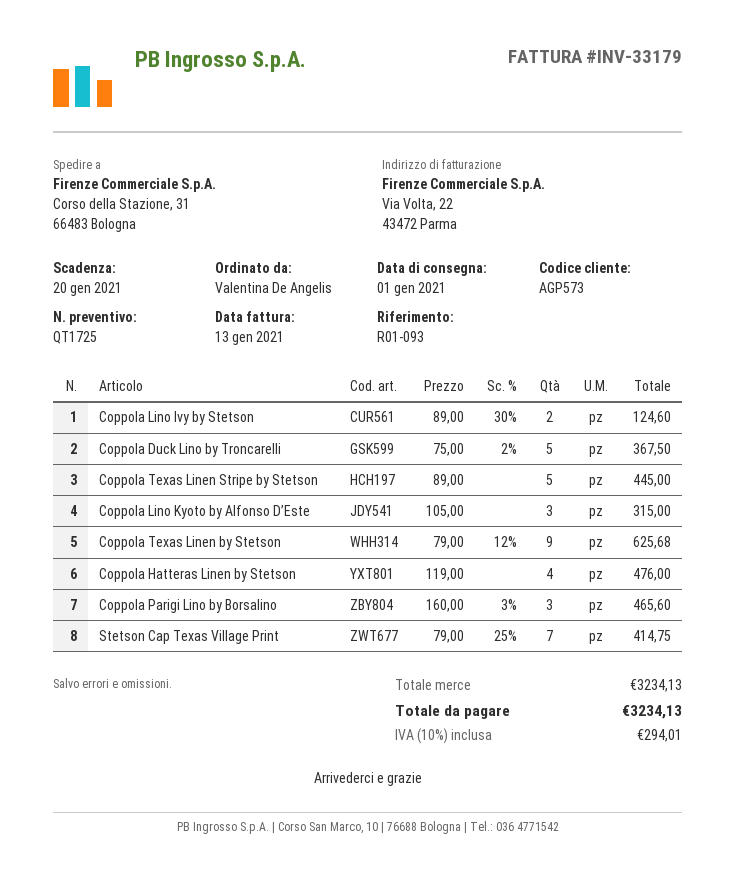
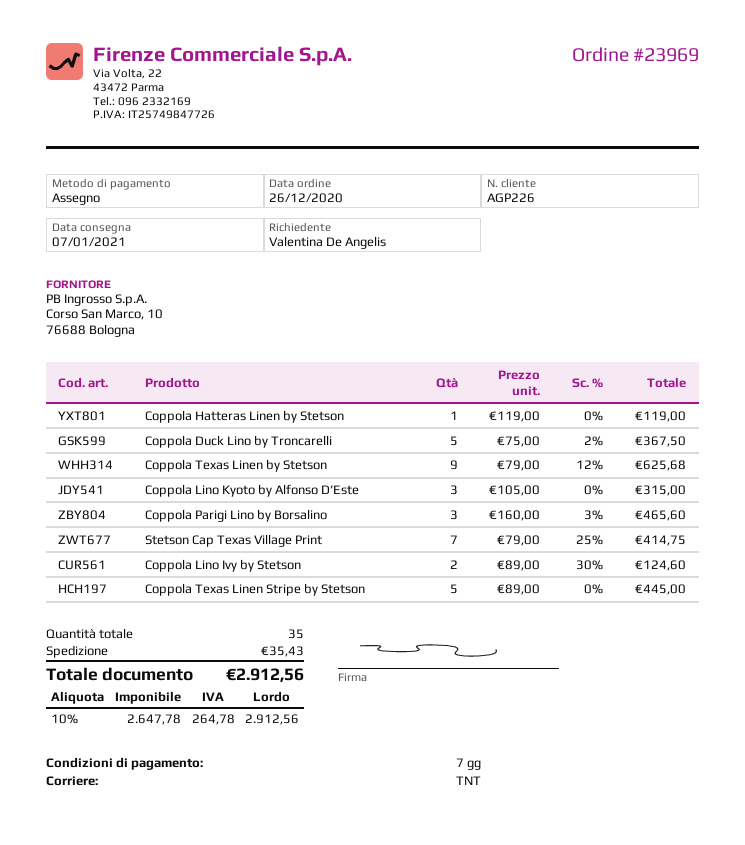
delivery date: 2021-01-01 -> 2021-01-07
customer number: AGP573 -> AGP226
Coppola Hatteras Linen by Stetson: 4 x 119.00 = 476.00 -> 1 x 119.00 = 119.00
shipping: none -> 35.43
tax: 10% = 294.01 -> 10% = 264.78
total: 3234.13 -> 2912.56

